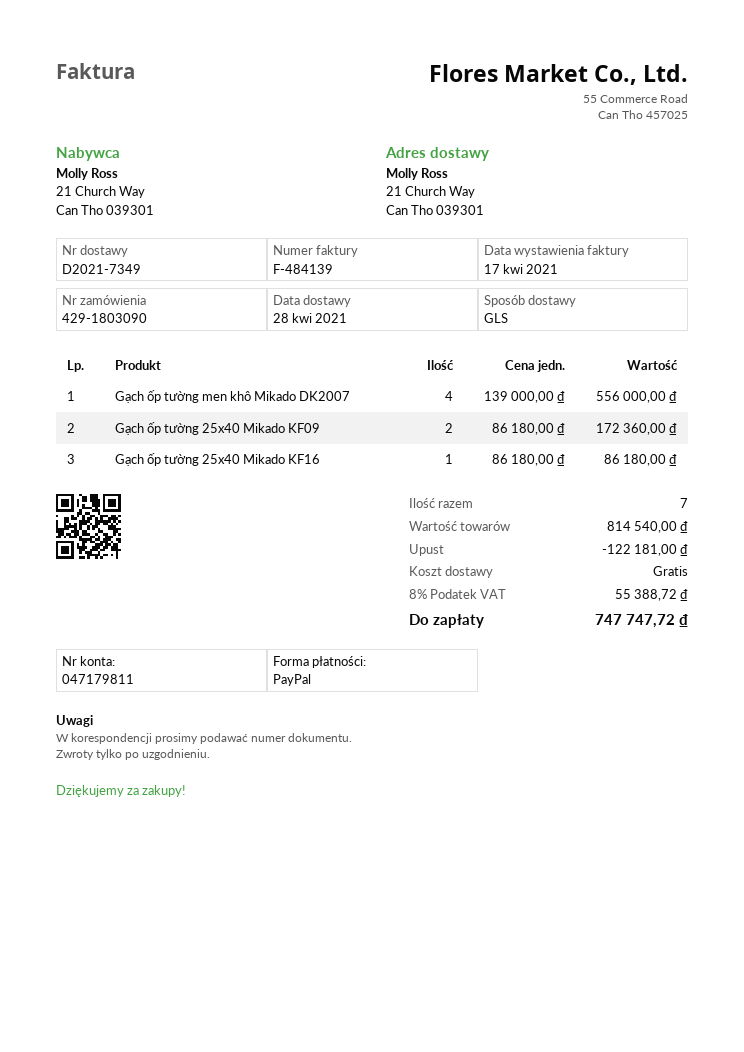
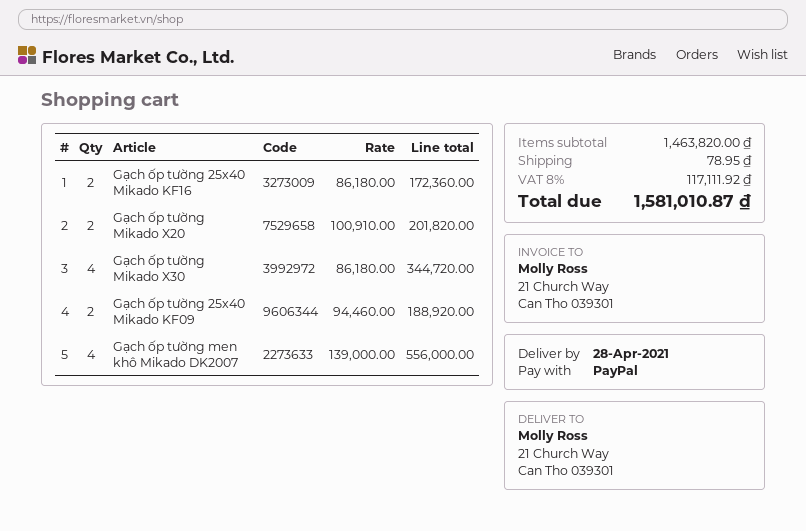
Gạch ốp tường 25x40 Mikado KF09: 2 x 86180.00 = 172360.00 -> 2 x 94460.00 = 188920.00
Gạch ốp tường 25x40 Mikado KF16: 1 x 86180.00 = 86180.00 -> 2 x 86180.00 = 172360.00
Gạch ốp tường Mikado X20: none -> 2 x 100910.00 = 201820.00
Gạch ốp tường Mikado X30: none -> 4 x 86180.00 = 344720.00
subtotal: 814540.00 -> 1463820.00
discount: 122181.00 -> none
shipping: 0.00 -> 78.95
tax: 8% = 55388.72 -> 8% = 117111.92
total: 747747.72 -> 1581010.87

